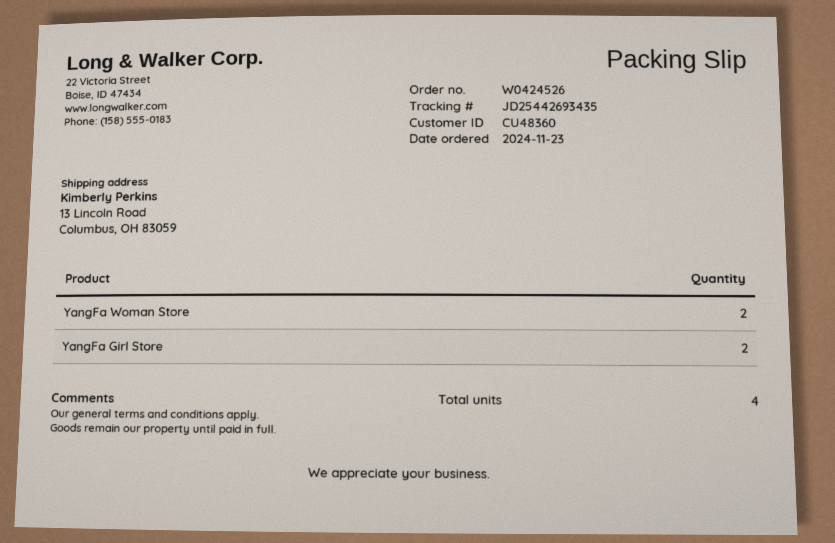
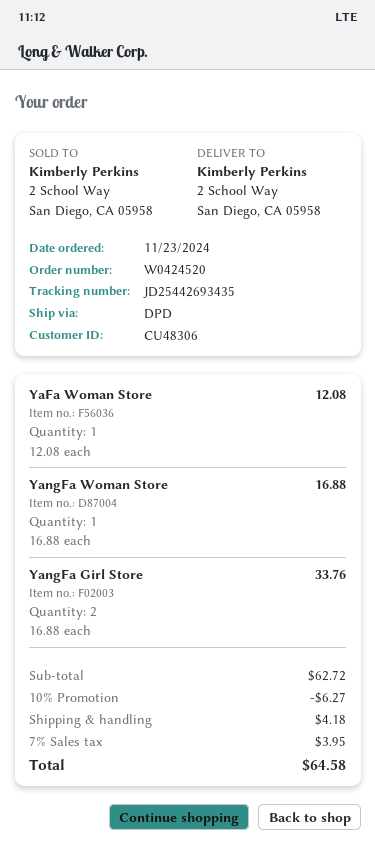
order number: W0424526 -> W0424520
customer number: CU48360 -> CU48306
ship to: 13 Lincoln Road, Columbus, OH 83059 -> 2 School Way, San Diego, CA 05958
YangFa Woman Store: 2 -> 1
YaFa Woman Store: none -> 1

